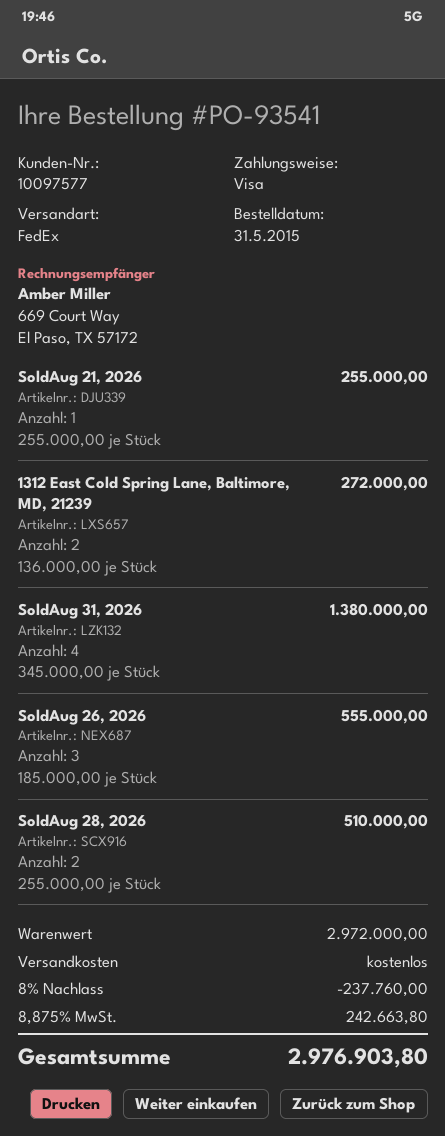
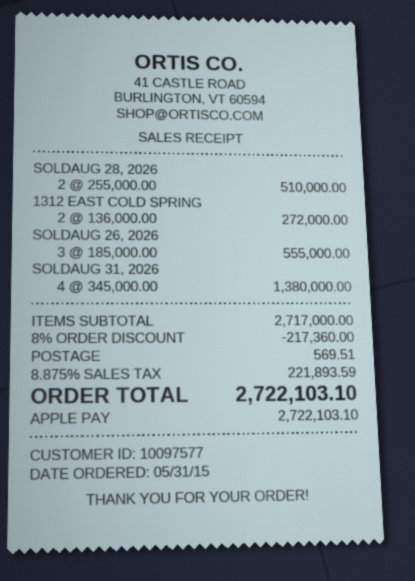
payment method: Visa -> Apple Pay
SoldAug 21, 2026: 1 x 255000.00 = 255000.00 -> none
subtotal: 2972000.00 -> 2717000.00
discount: 8% = 237760.00 -> 8% = 217360.00
shipping: 0.00 -> 569.51
tax: 8.875% = 242663.80 -> 8.875% = 221893.59
total: 2976903.80 -> 2722103.10

